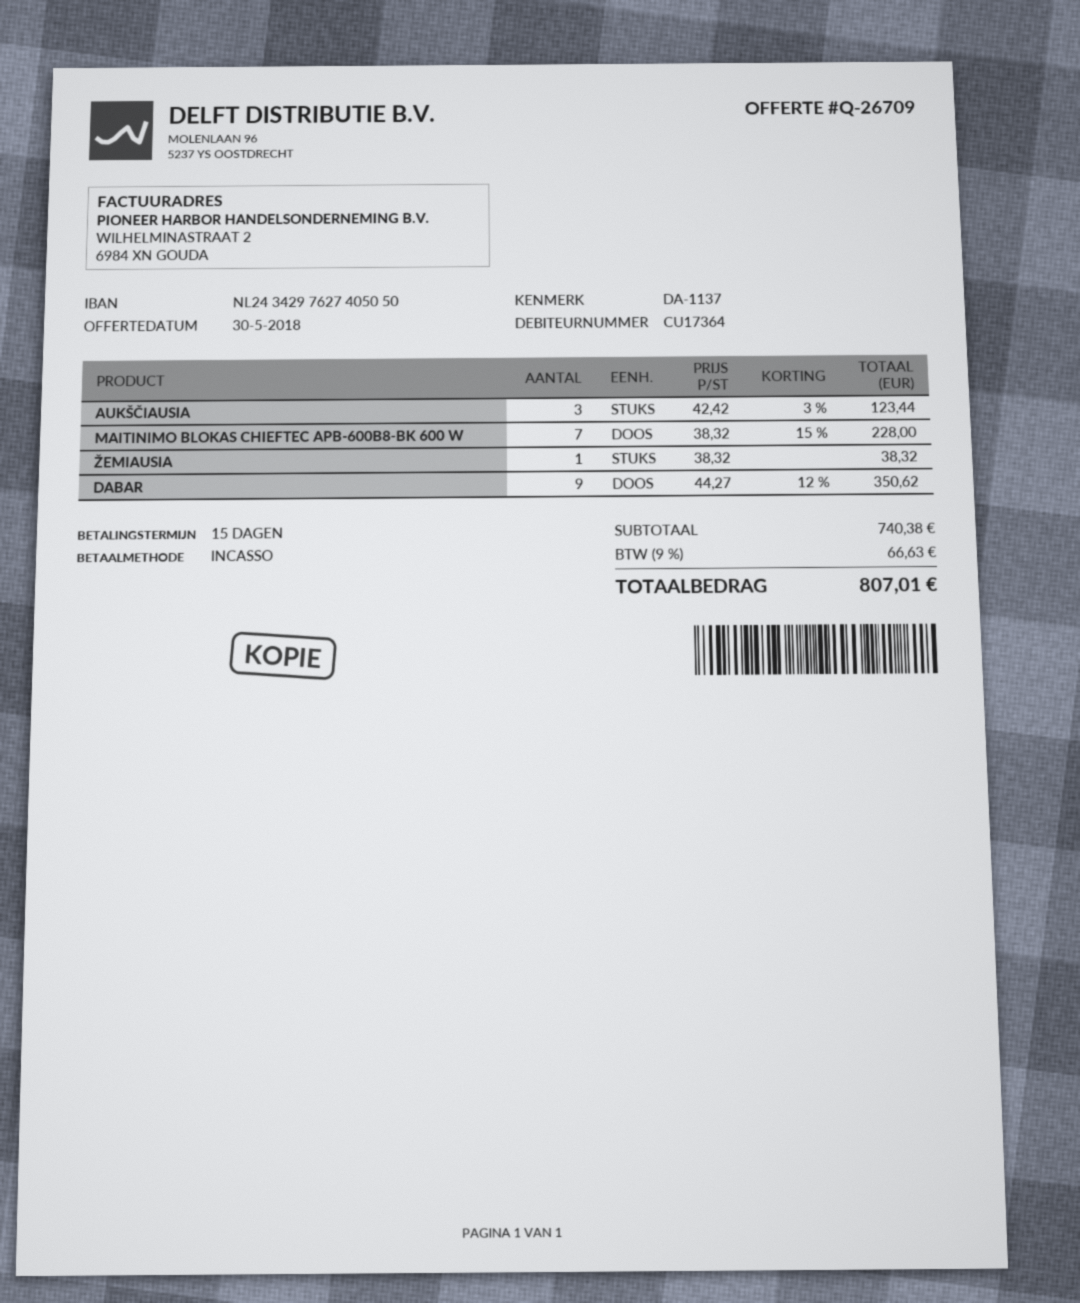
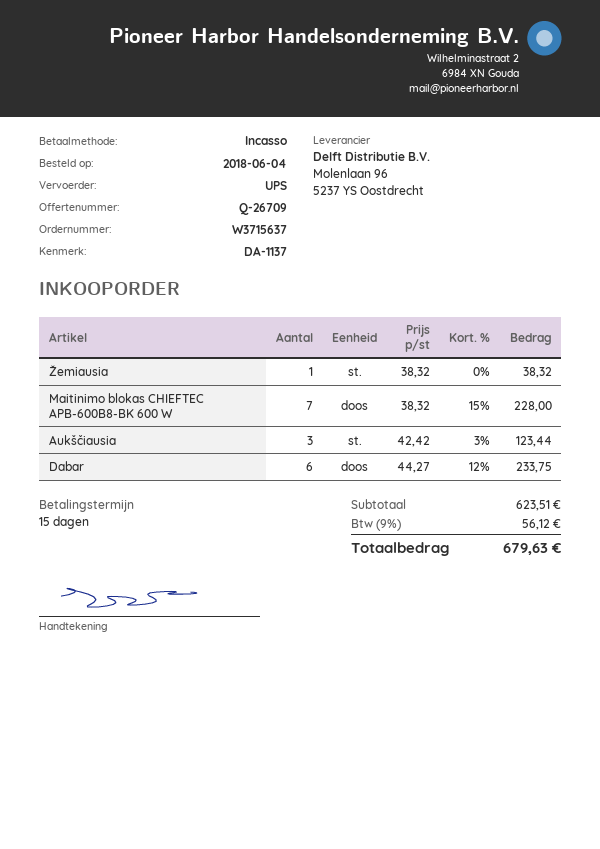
DABAR: 9 x 44.27 - 12% = 350.62 -> 6 x 44.27 - 12% = 233.75
subtotal: 740.38 -> 623.51
tax: 9% = 66.63 -> 9% = 56.12
total: 807.01 -> 679.63

